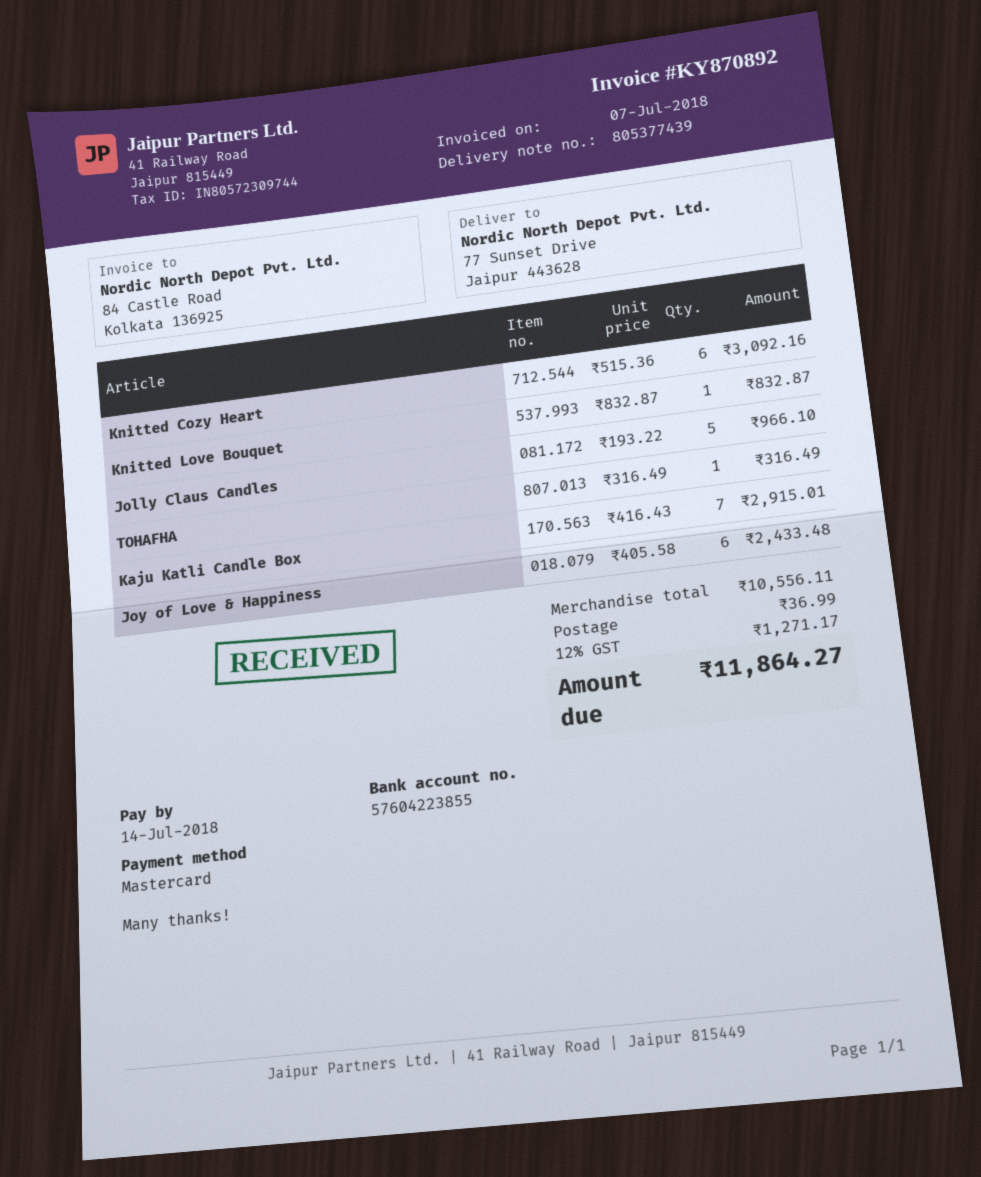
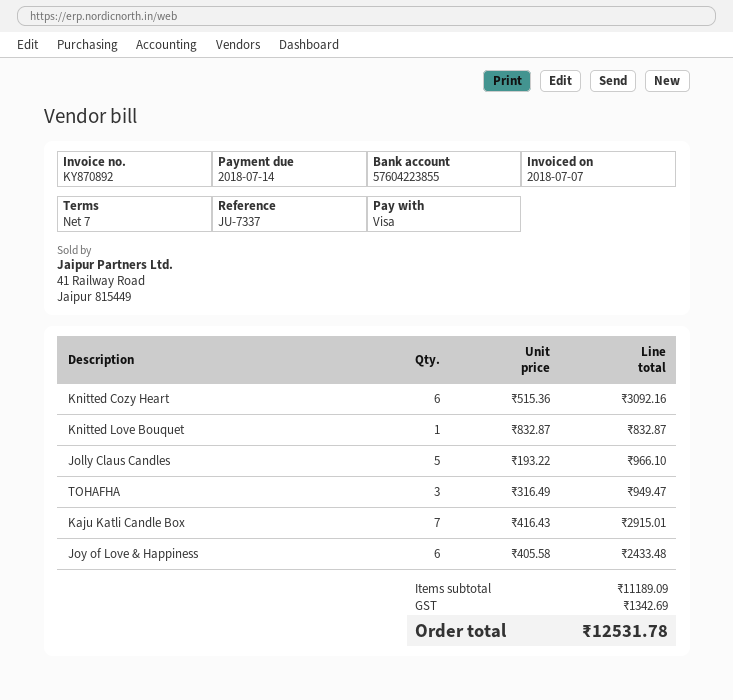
payment method: Mastercard -> Visa
TOHAFHA: 1 x 316.49 = 316.49 -> 3 x 316.49 = 949.47
subtotal: 10556.11 -> 11189.09
shipping: 36.99 -> none
tax: 1271.17 -> 1342.69
total: 11864.27 -> 12531.78

